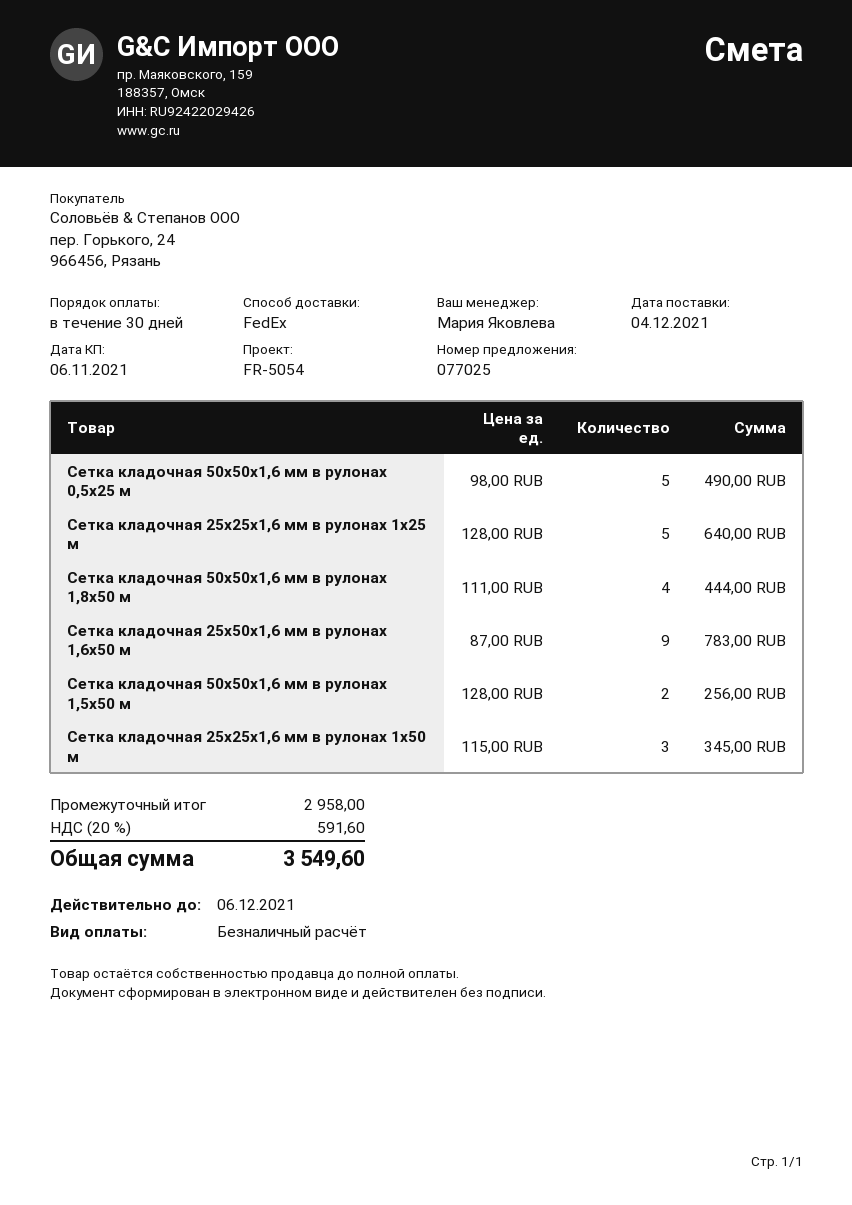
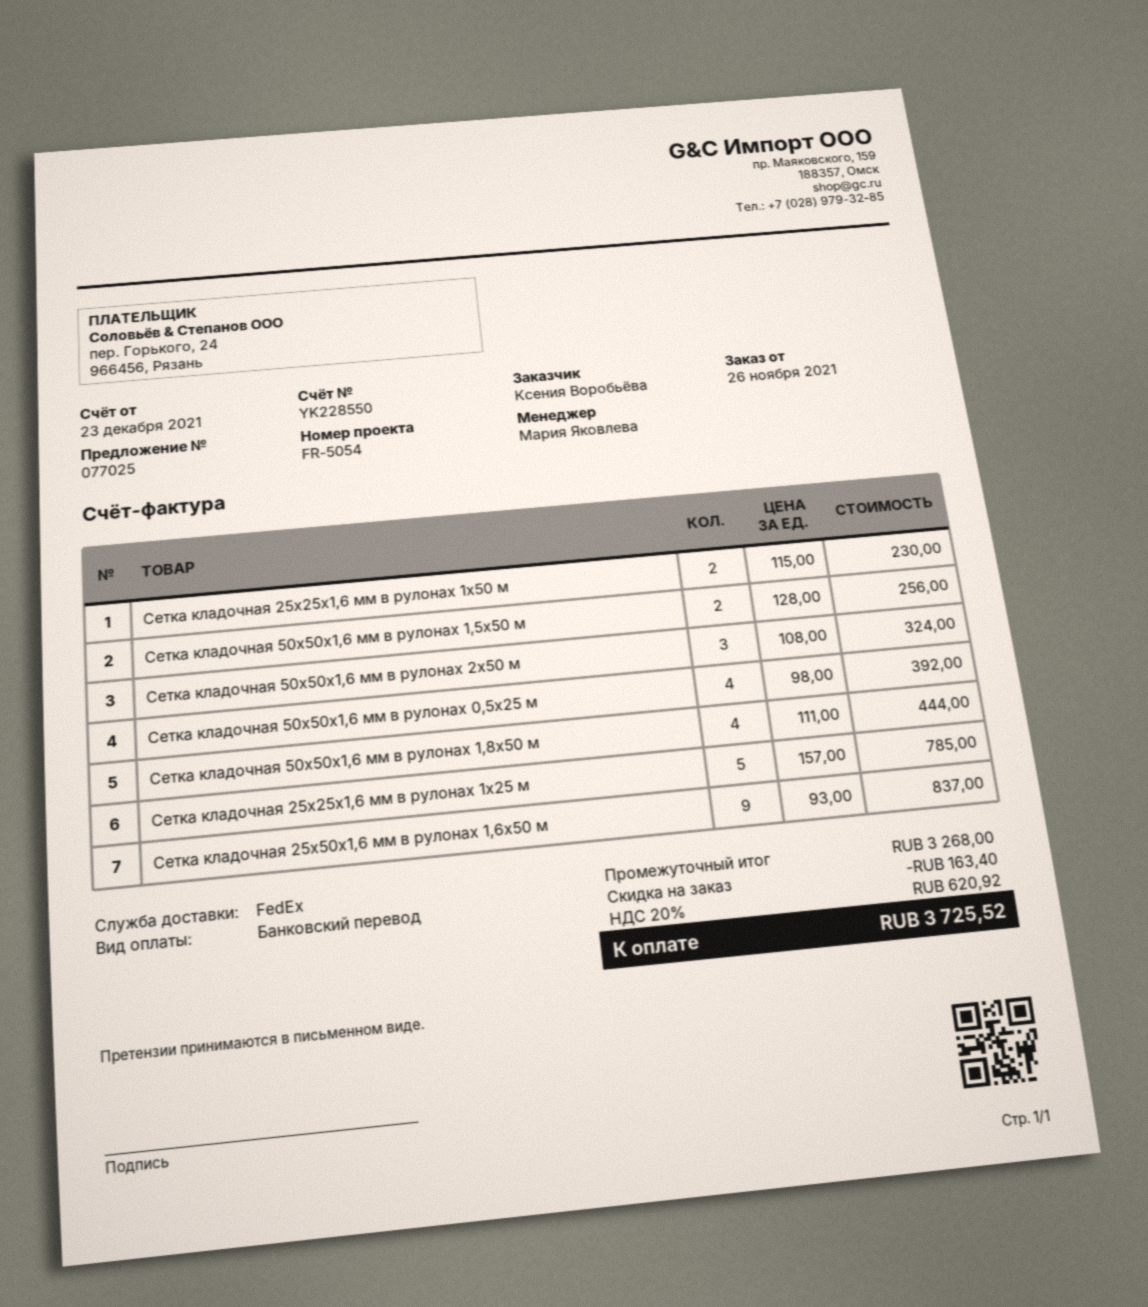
Сетка кладочная 50х50х1,6 мм в рулонах 0,5х25 м: 5 x 98.00 = 490.00 -> 4 x 98.00 = 392.00
Сетка кладочная 25х25х1,6 мм в рулонах 1х25 м: 5 x 128.00 = 640.00 -> 5 x 157.00 = 785.00
Сетка кладочная 25х50х1,6 мм в рулонах 1,6х50 м: 9 x 87.00 = 783.00 -> 9 x 93.00 = 837.00
Сетка кладочная 25х25х1,6 мм в рулонах 1х50 м: 3 x 115.00 = 345.00 -> 2 x 115.00 = 230.00
Сетка кладочная 50х50х1,6 мм в рулонах 2х50 м: none -> 3 x 108.00 = 324.00
subtotal: 2958.00 -> 3268.00
discount: none -> 163.40
tax: 20% = 591.60 -> 20% = 620.92
total: 3549.60 -> 3725.52

